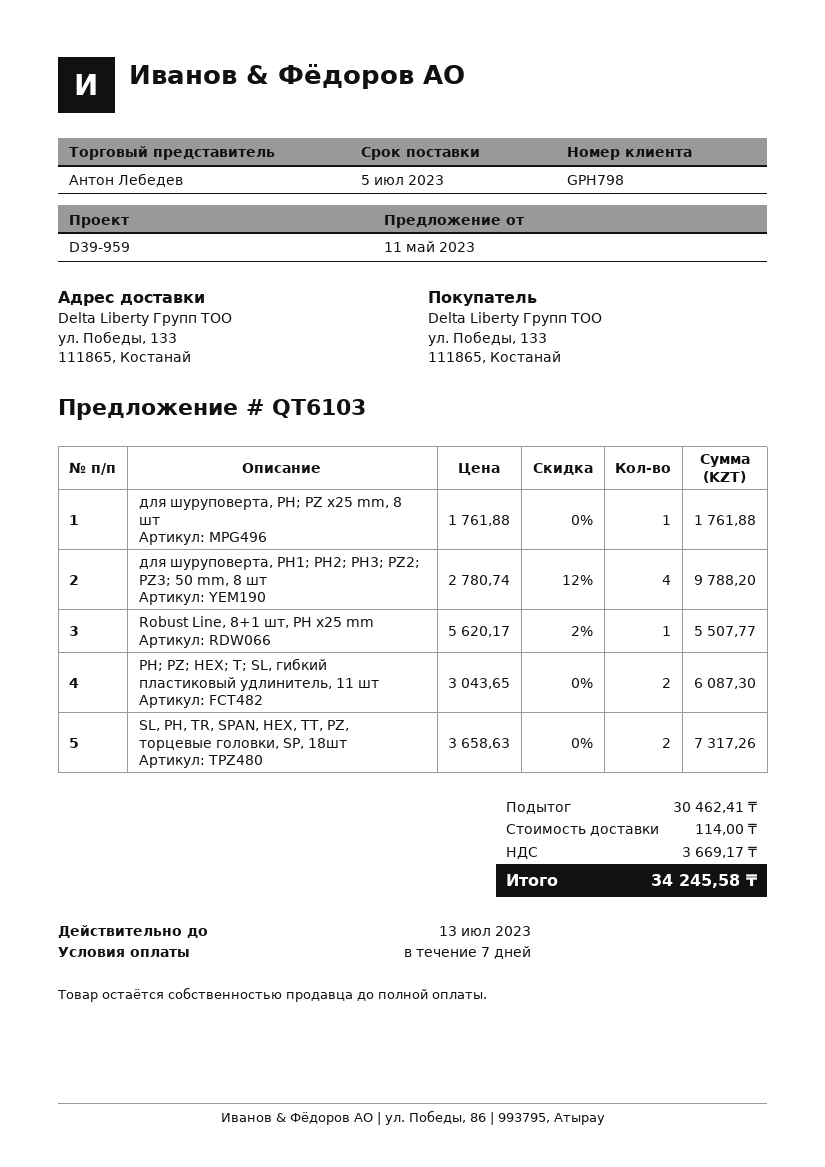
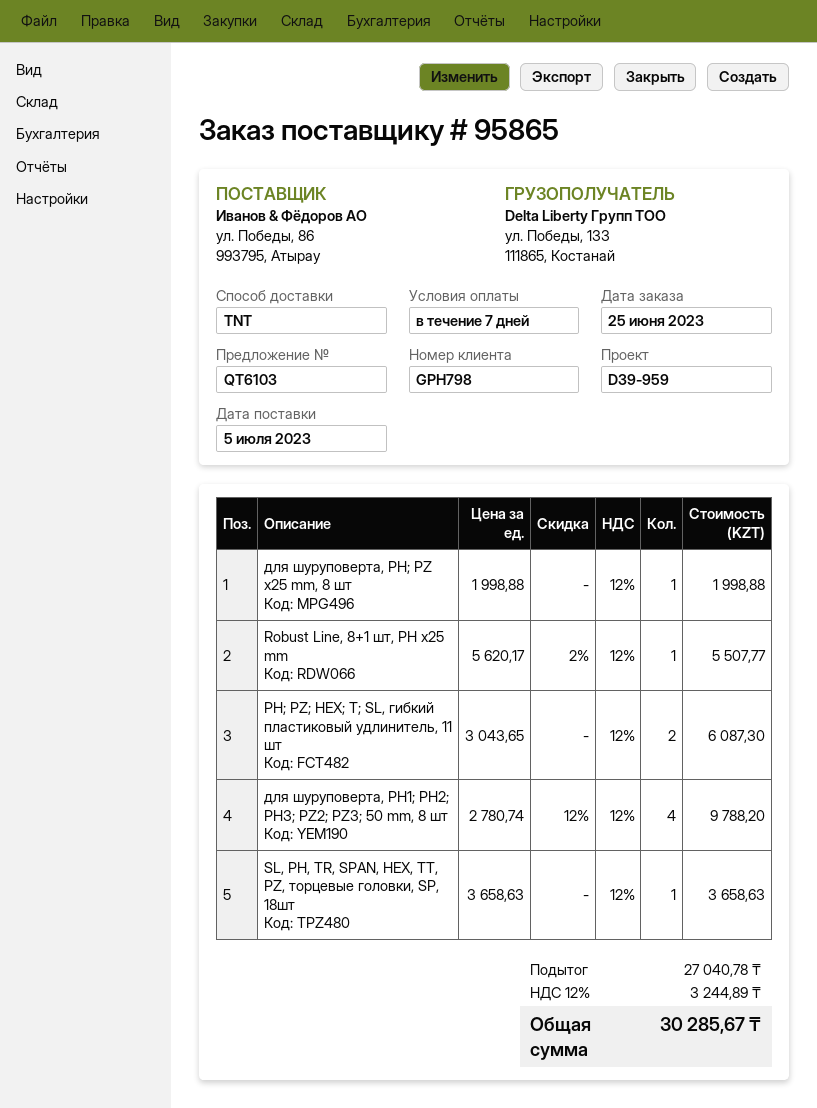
для шуруповерта, PH; PZ x25 mm, 8 шт: 1 x 1761.88 = 1761.88 -> 1 x 1998.88 = 1998.88
SL, PH, TR, SPAN, HEX, TT, PZ, торцевые головки, SP, 18шт: 2 x 3658.63 = 7317.26 -> 1 x 3658.63 = 3658.63
subtotal: 30462.41 -> 27040.78
shipping: 114.00 -> none
tax: 3669.17 -> 3244.89
total: 34245.58 -> 30285.67

